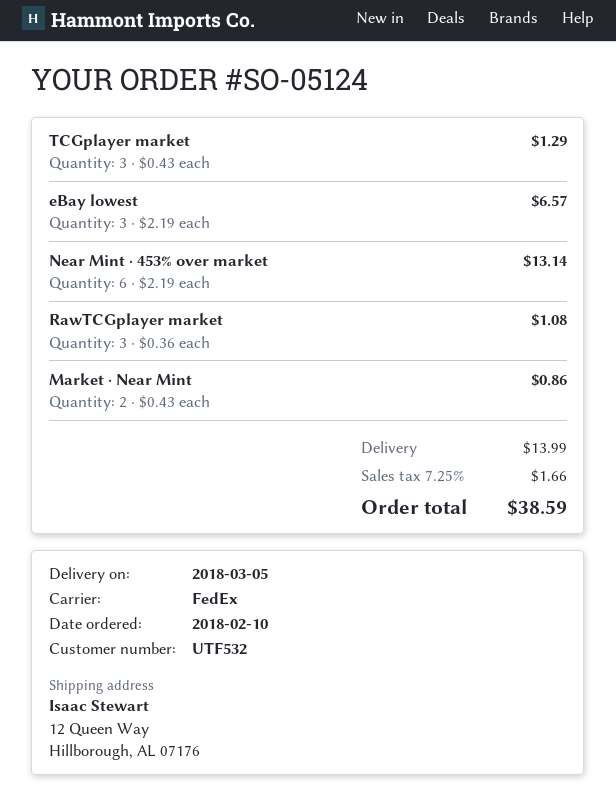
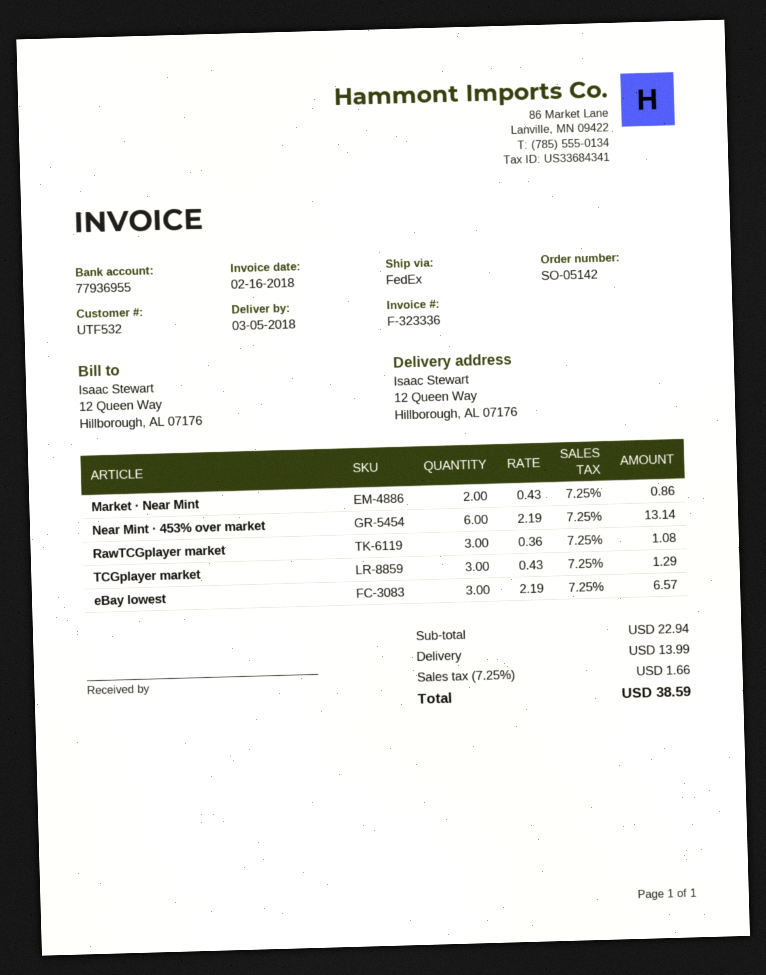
order number: SO-05124 -> SO-05142

